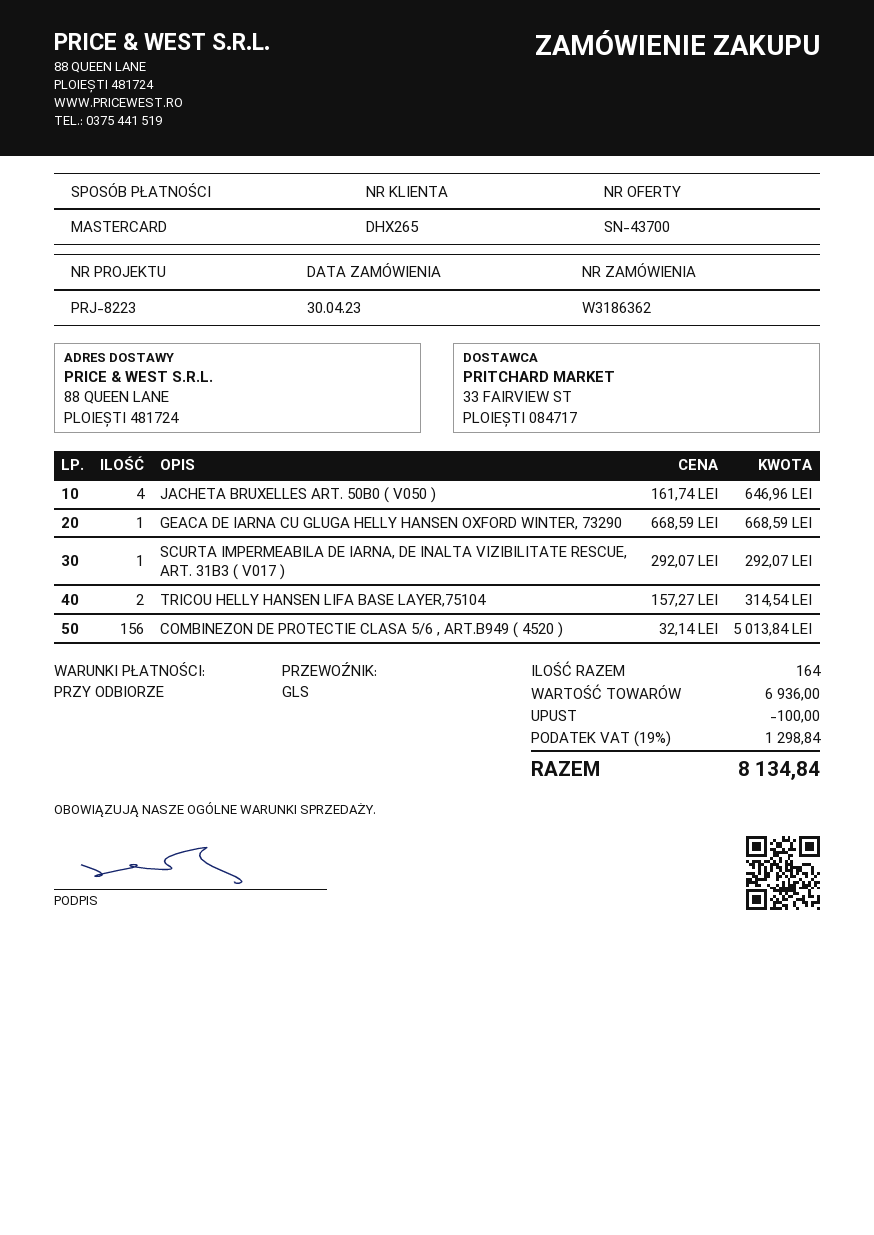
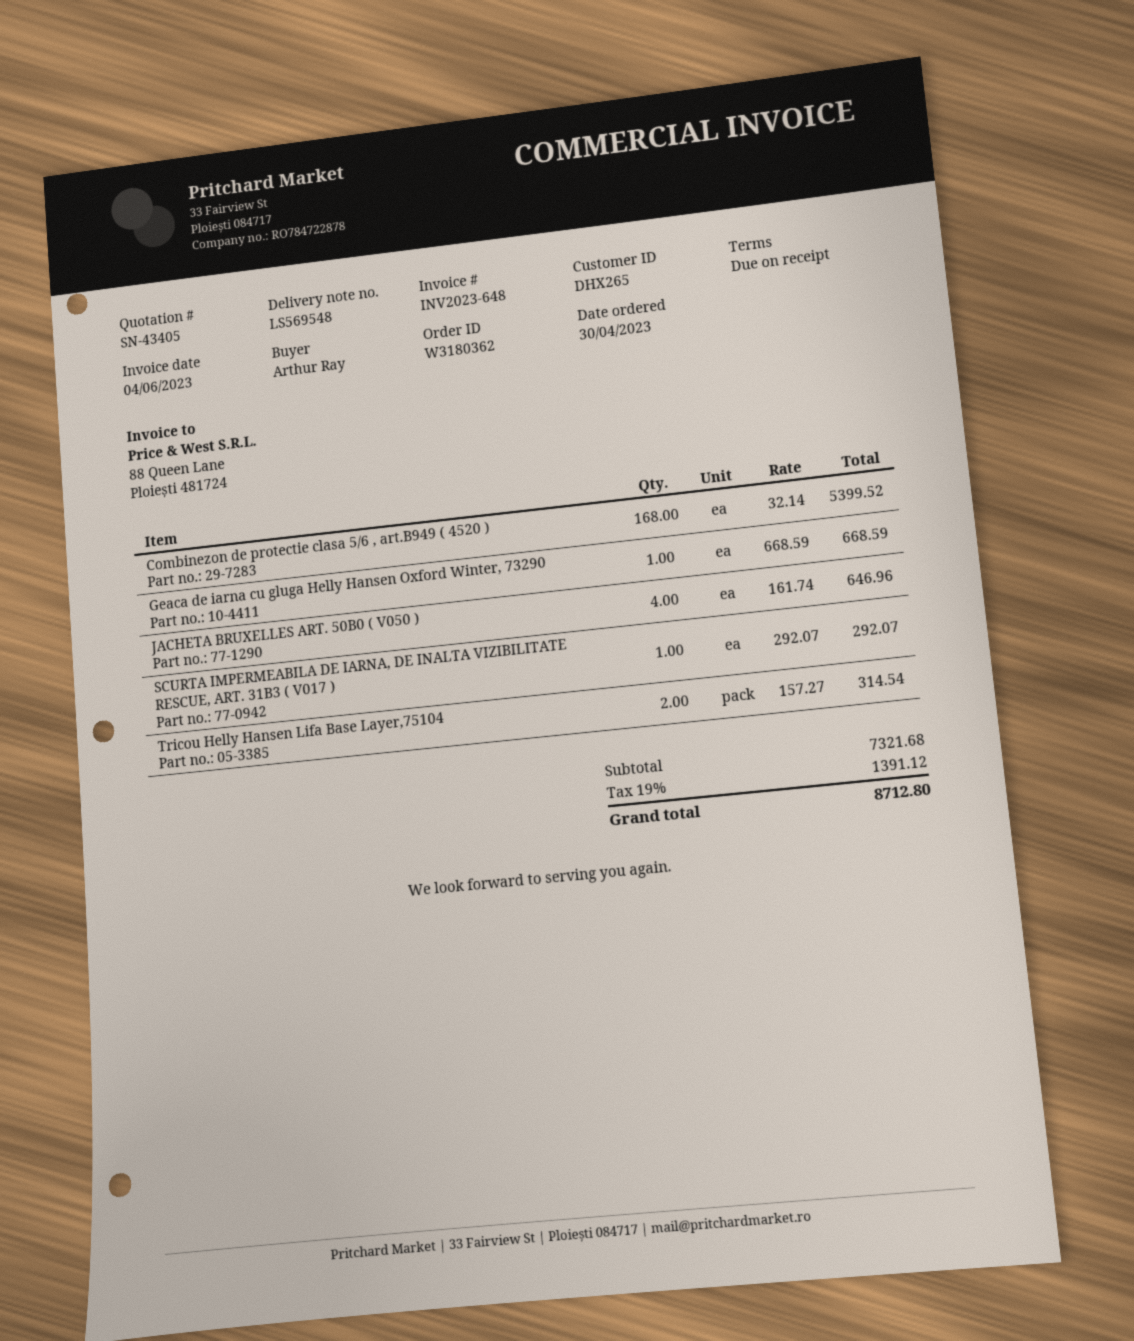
quote number: SN-43700 -> SN-43405
order number: W3186362 -> W3180362
COMBINEZON DE PROTECTIE CLASA 5/6 , ART.B949 ( 4520 ): 156 x 32.14 = 5013.84 -> 168 x 32.14 = 5399.52
subtotal: 6936.00 -> 7321.68
discount: 100.00 -> none
tax: 19% = 1298.84 -> 19% = 1391.12
total: 8134.84 -> 8712.80

